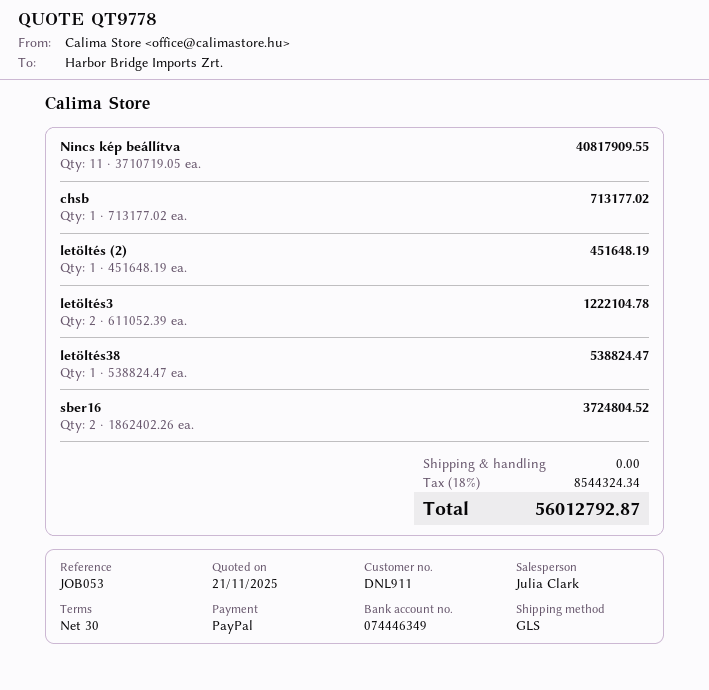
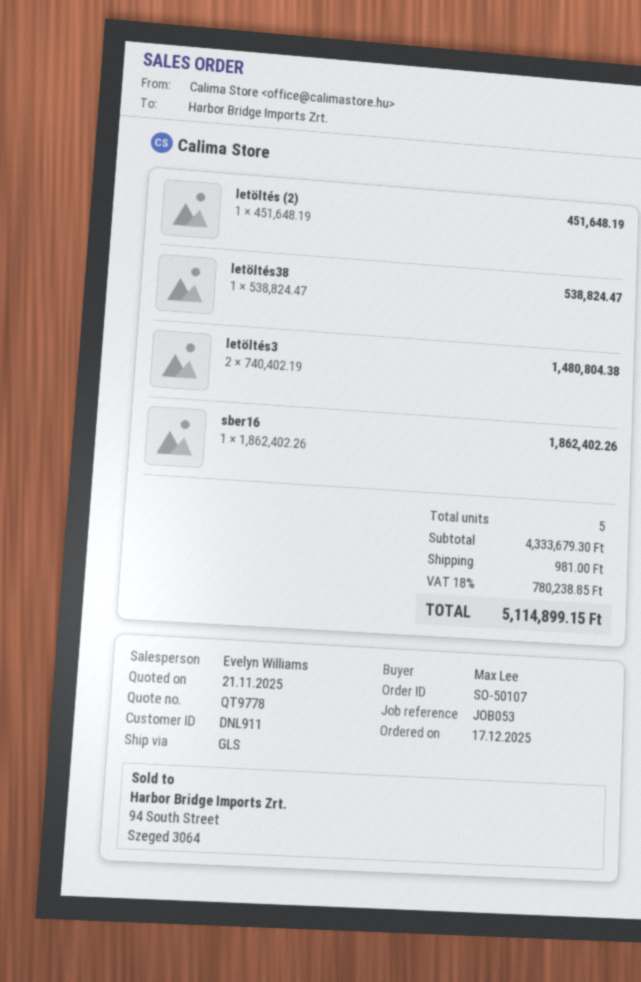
sales rep: Julia Clark -> Evelyn Williams
Nincs kép beállítva: 11 x 3710719.05 = 40817909.55 -> none
chsb: 1 x 713177.02 = 713177.02 -> none
letöltés3: 2 x 611052.39 = 1222104.78 -> 2 x 740402.19 = 1480804.38
sber16: 2 x 1862402.26 = 3724804.52 -> 1 x 1862402.26 = 1862402.26
shipping: 0.00 -> 981.00
tax: 18% = 8544324.34 -> 18% = 780238.85
total: 56012792.87 -> 5114899.15

